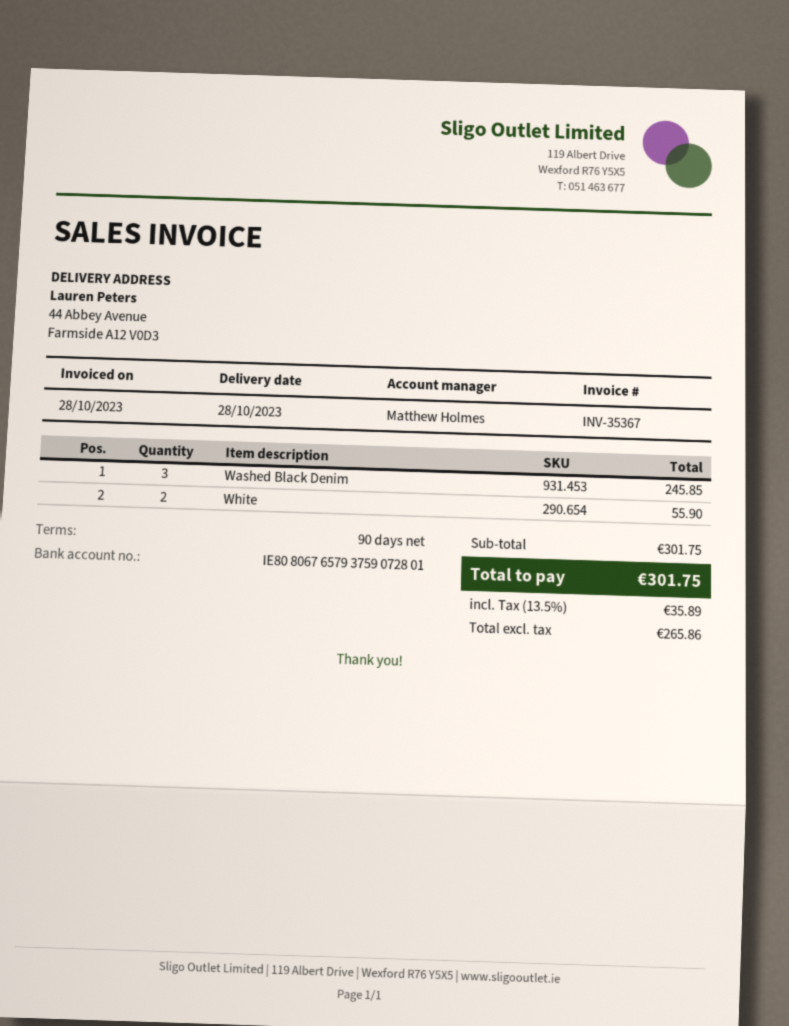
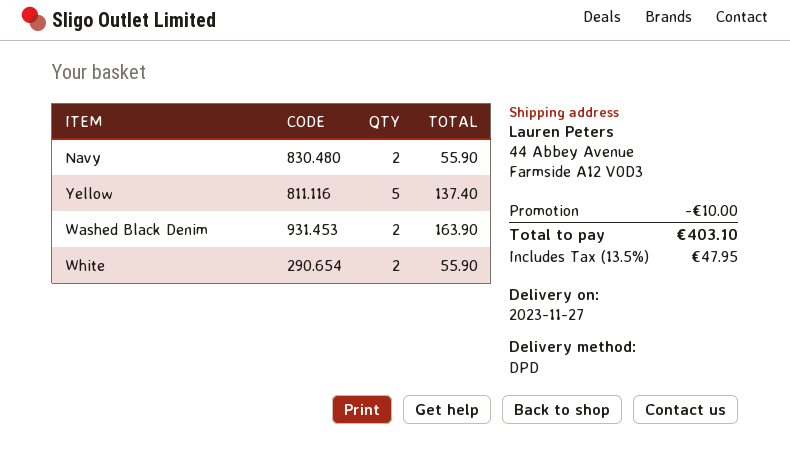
delivery date: 2023-10-28 -> 2023-11-27
Washed Black Denim: 3 for 245.85 -> 2 for 163.90
Navy: none -> 2 for 55.90
Yellow: none -> 5 for 137.40
discount: none -> 10.00
tax: 13.5% = 35.89 -> 13.5% = 47.95
total: 301.75 -> 403.10

